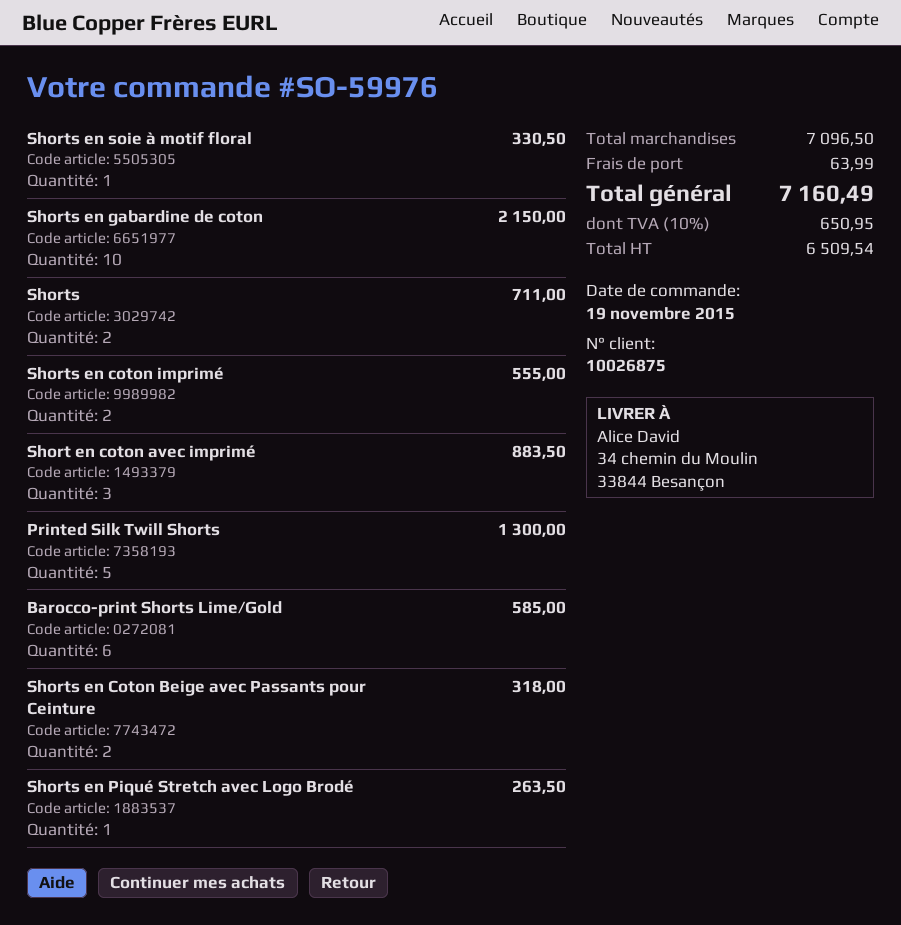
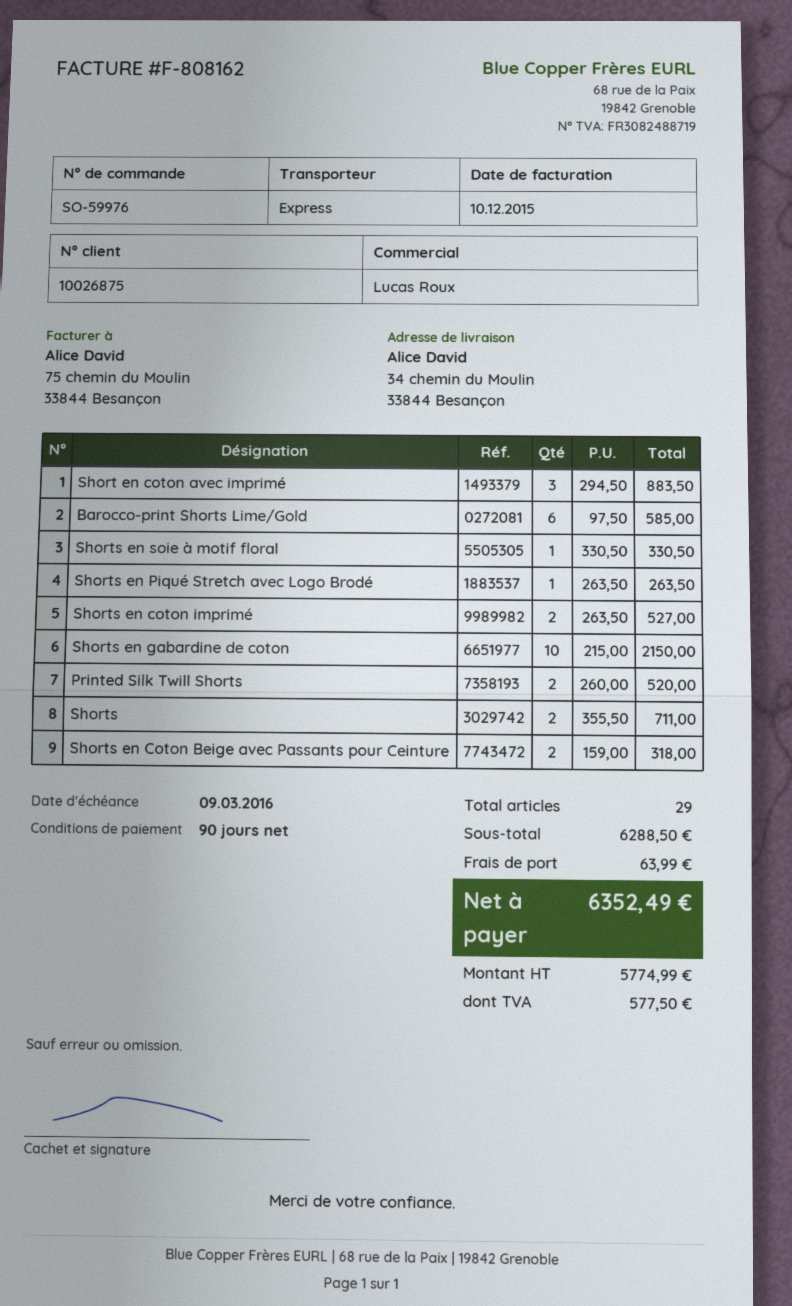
Shorts en coton imprimé: 2 for 555.00 -> 2 for 527.00
Printed Silk Twill Shorts: 5 for 1300.00 -> 2 for 520.00
subtotal: 7096.50 -> 6288.50
net: 6509.54 -> 5774.99
tax: 650.95 -> 577.50
total: 7160.49 -> 6352.49

